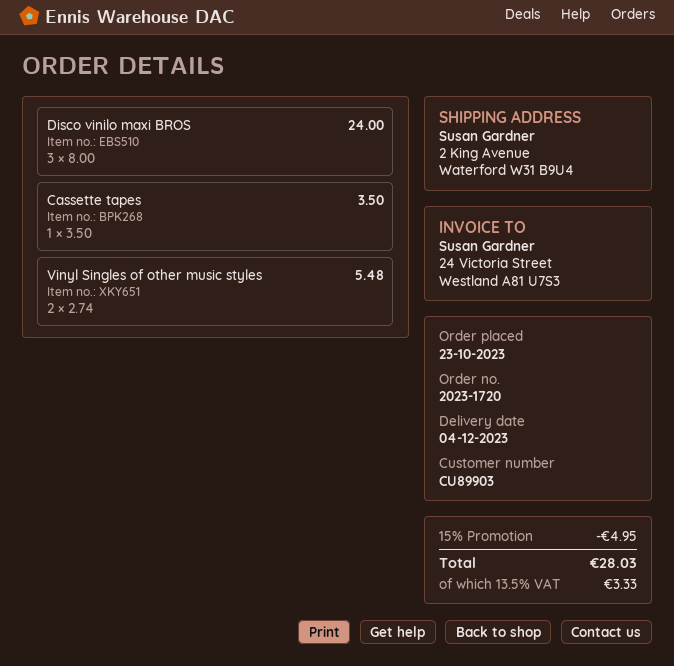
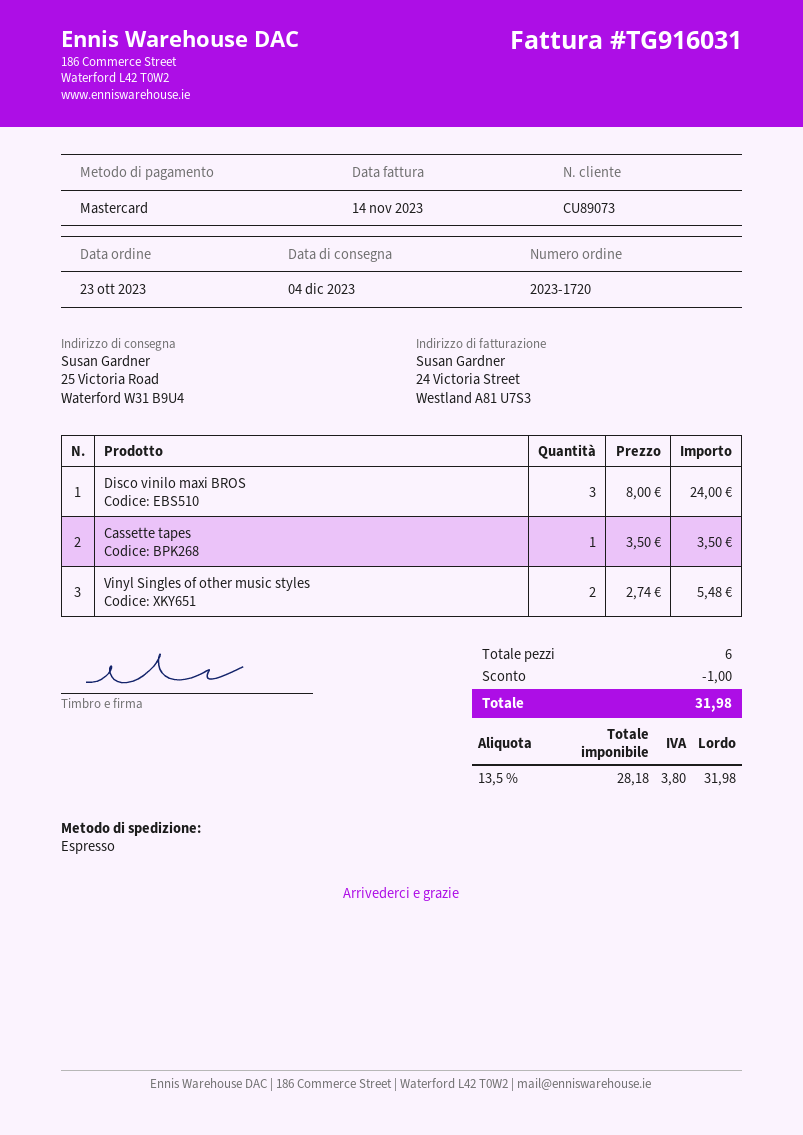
customer number: CU89903 -> CU89073
ship to: 2 King Avenue, Waterford W31 B9U4 -> 25 Victoria Road, Waterford W31 B9U4
discount: 4.95 -> 1.00
tax: 13.5% = 3.33 -> 13.5% = 3.80
total: 28.03 -> 31.98

